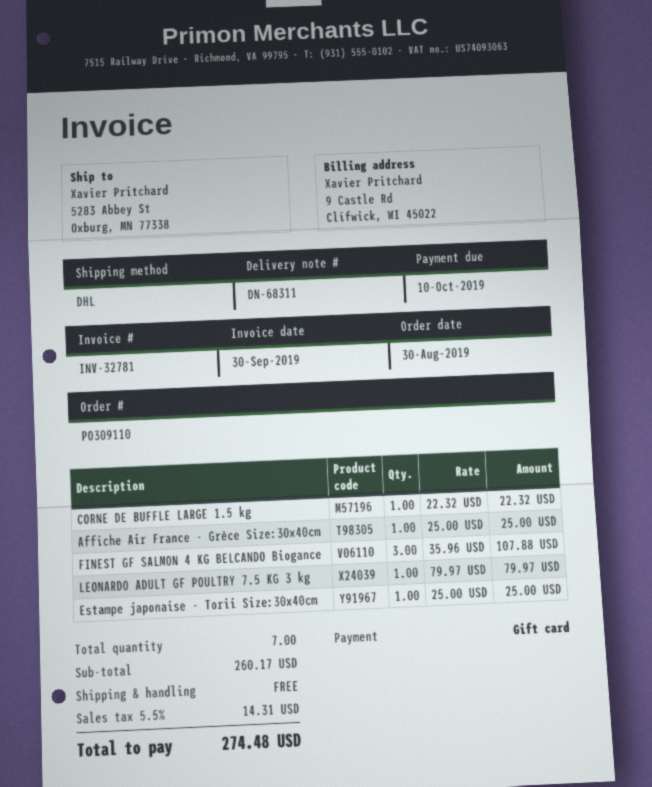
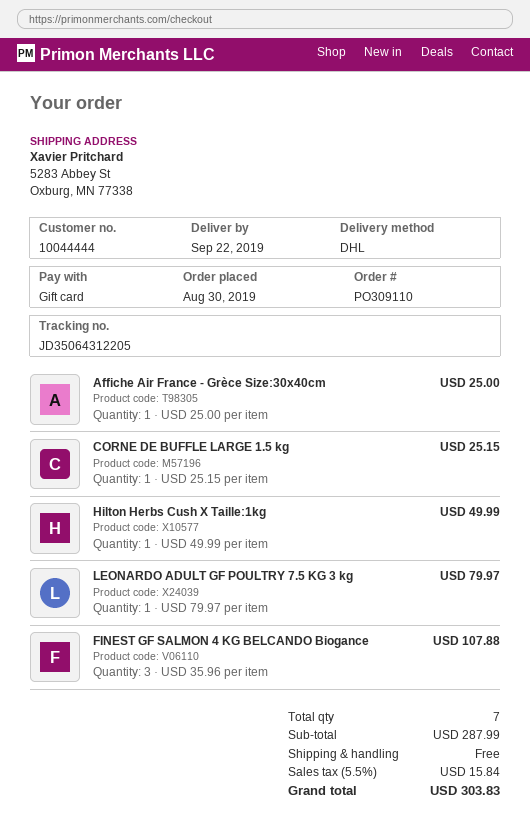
CORNE DE BUFFLE LARGE 1.5 kg: 1 x 22.32 = 22.32 -> 1 x 25.15 = 25.15
Estampe japonaise - Torii Size:30x40cm: 1 x 25.00 = 25.00 -> none
Hilton Herbs Cush X Taille:1kg: none -> 1 x 49.99 = 49.99
subtotal: 260.17 -> 287.99
tax: 5.5% = 14.31 -> 5.5% = 15.84
total: 274.48 -> 303.83

